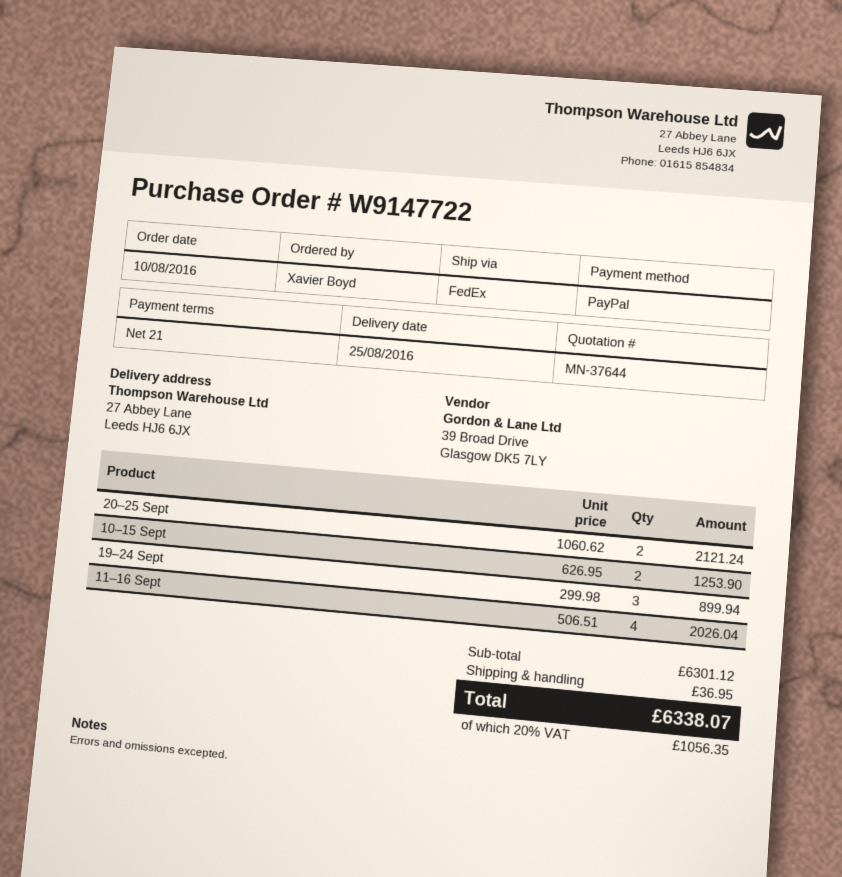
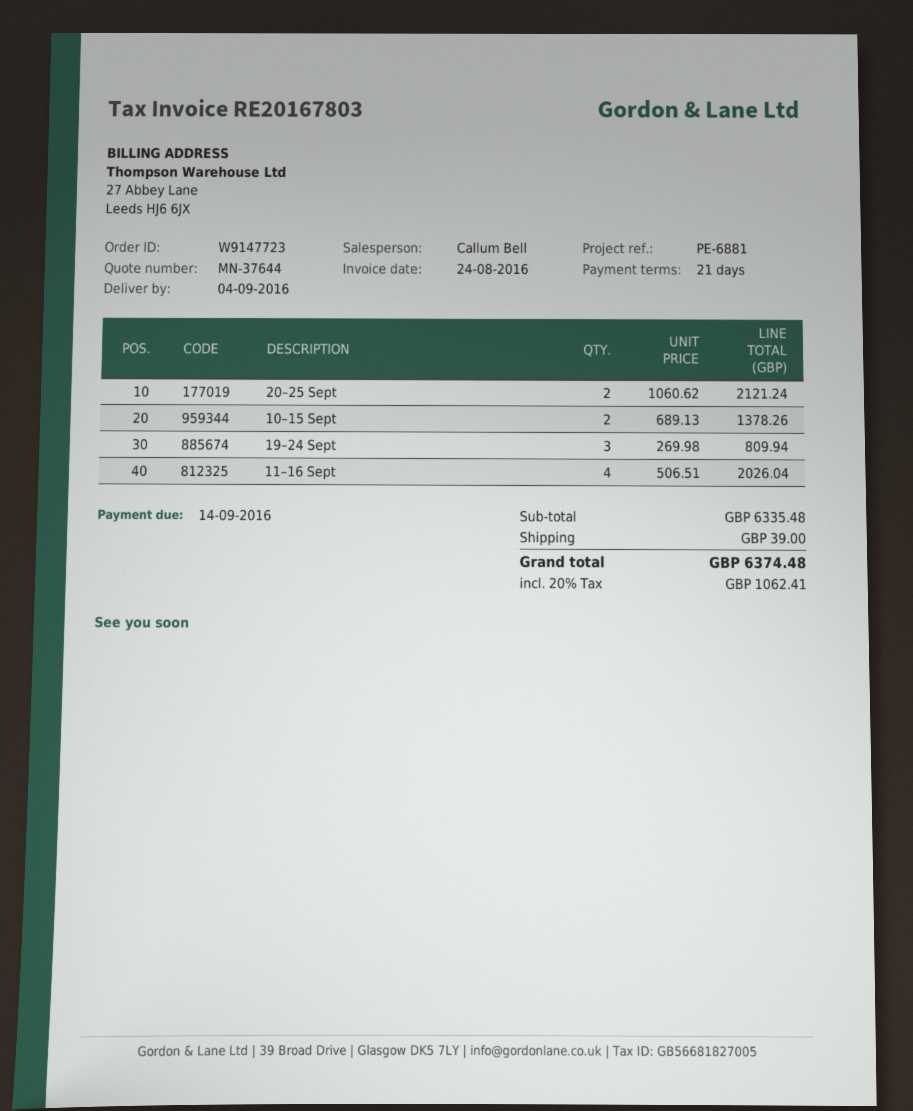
order number: W9147722 -> W9147723
delivery date: 2016-08-25 -> 2016-09-04
10–15 Sept: 2 x 626.95 = 1253.90 -> 2 x 689.13 = 1378.26
19–24 Sept: 3 x 299.98 = 899.94 -> 3 x 269.98 = 809.94
subtotal: 6301.12 -> 6335.48
shipping: 36.95 -> 39.00
tax: 20% = 1056.35 -> 20% = 1062.41
total: 6338.07 -> 6374.48

